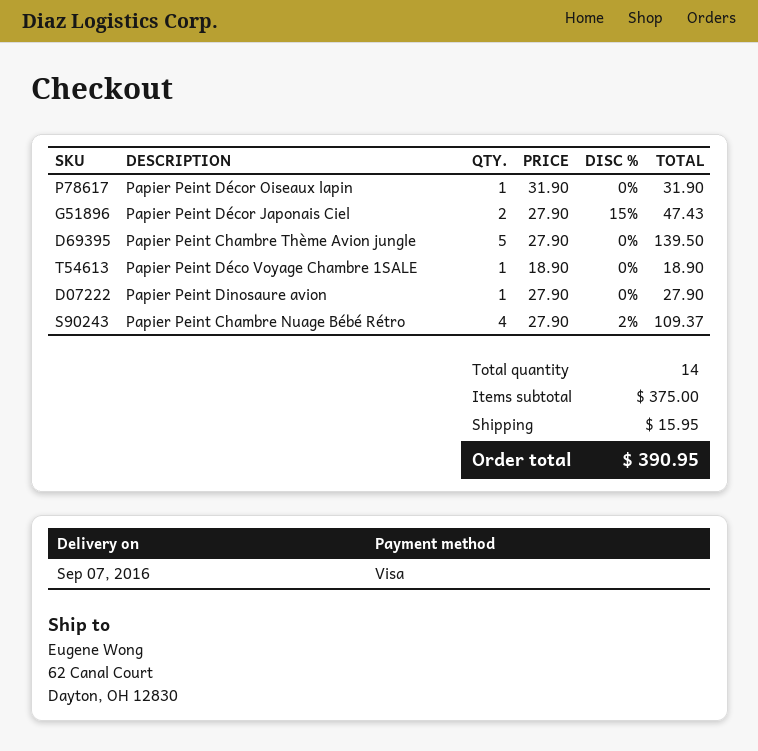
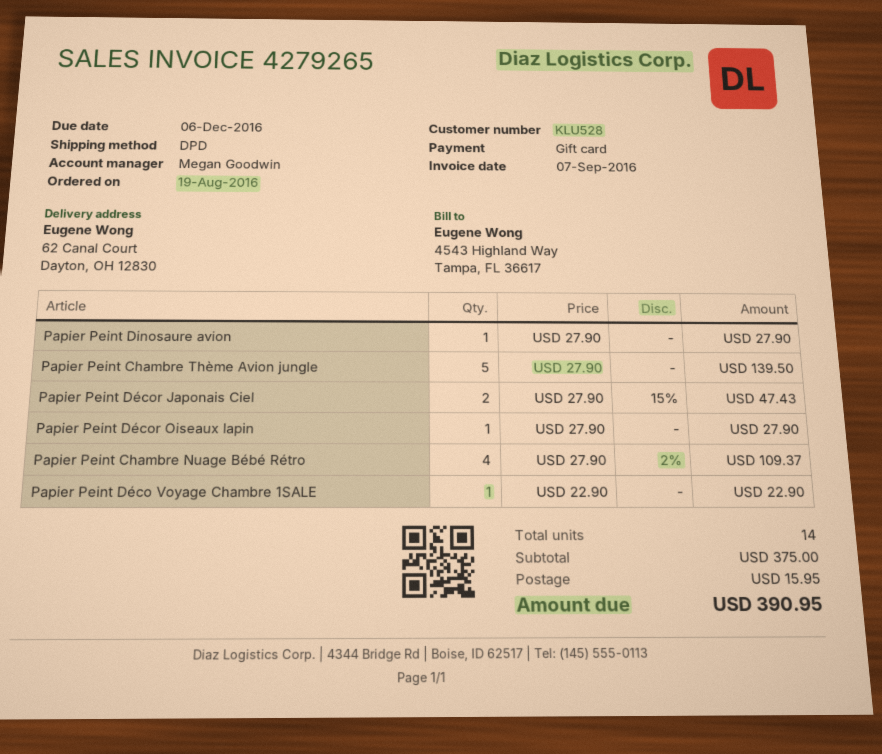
payment method: Visa -> gift card
Papier Peint Décor Oiseaux lapin: 1 x 31.90 = 31.90 -> 1 x 27.90 = 27.90
Papier Peint Déco Voyage Chambre 1SALE: 1 x 18.90 = 18.90 -> 1 x 22.90 = 22.90

